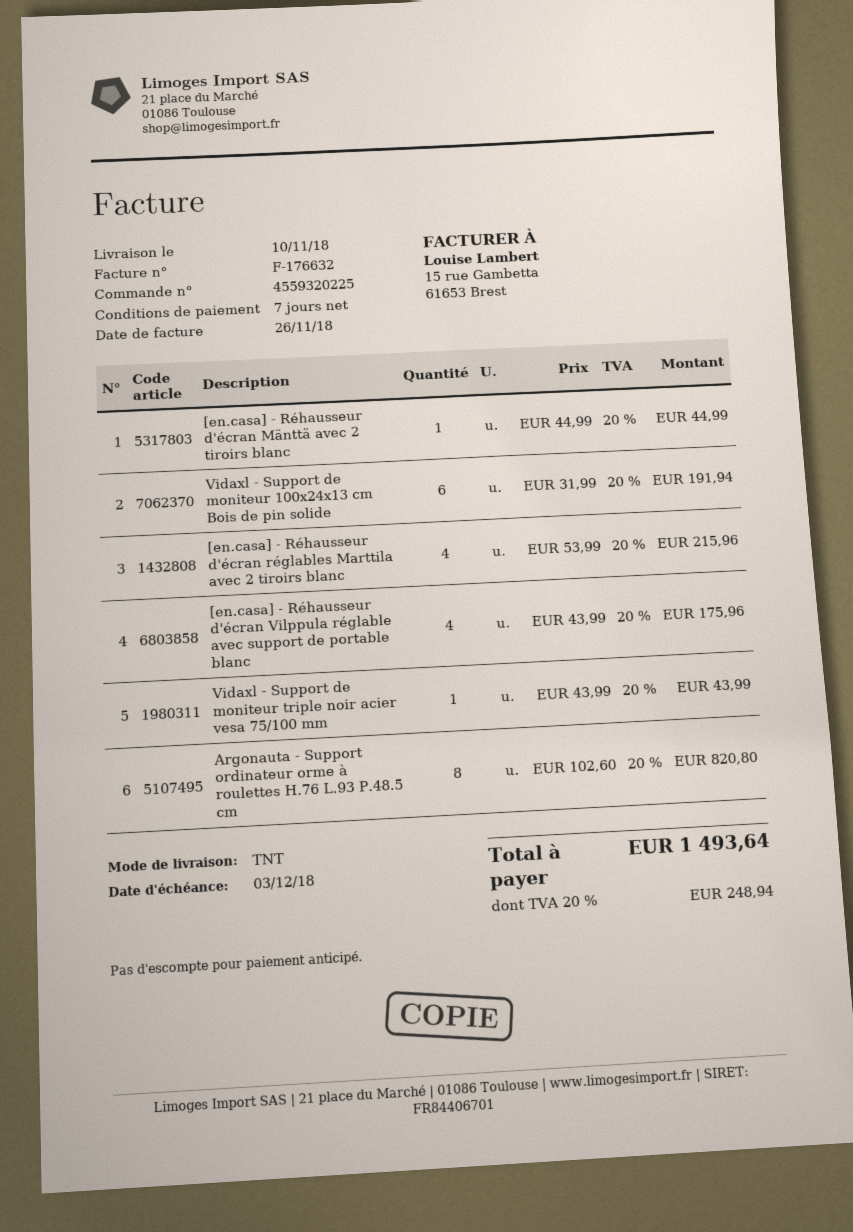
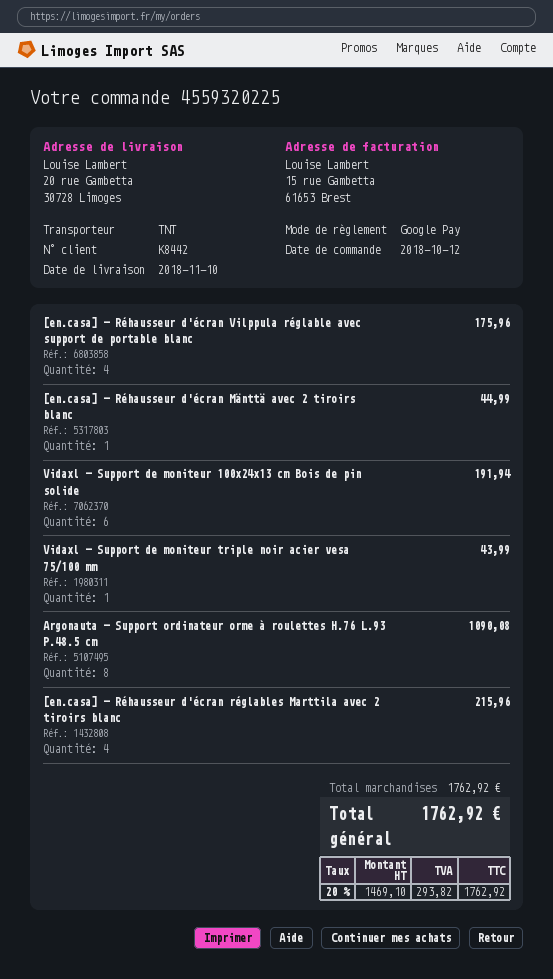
Argonauta - Support ordinateur orme à roulettes H.76 L.93 P.48.5 cm: 8 for 820.80 -> 8 for 1090.08
tax: 20% = 248.94 -> 20% = 293.82
total: 1493.64 -> 1762.92

